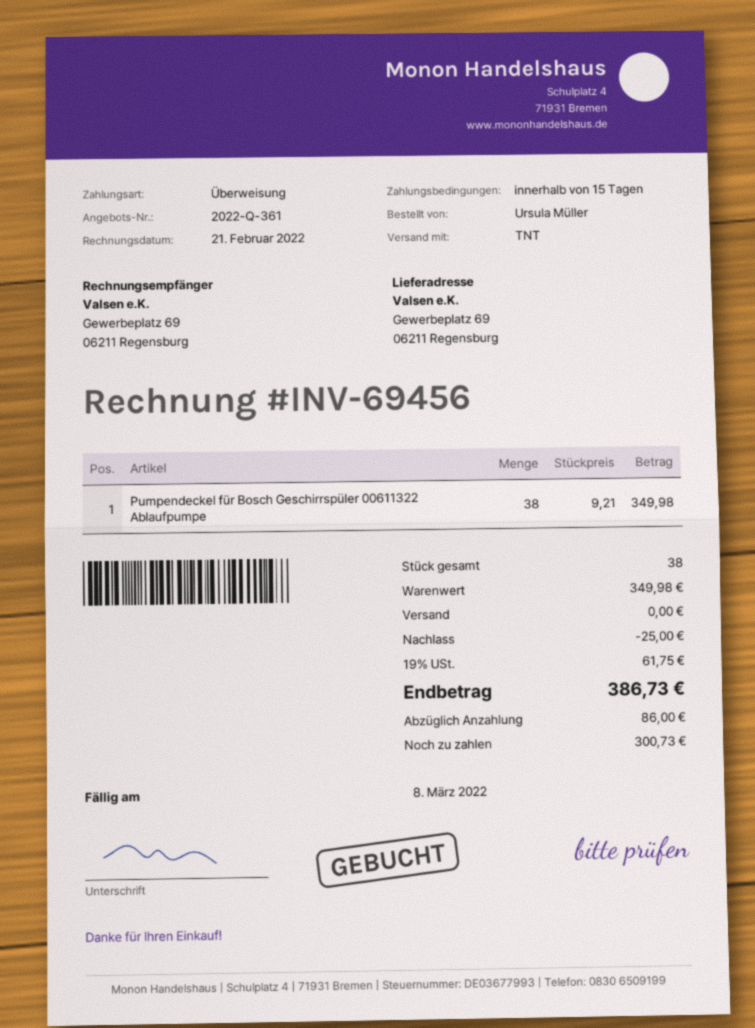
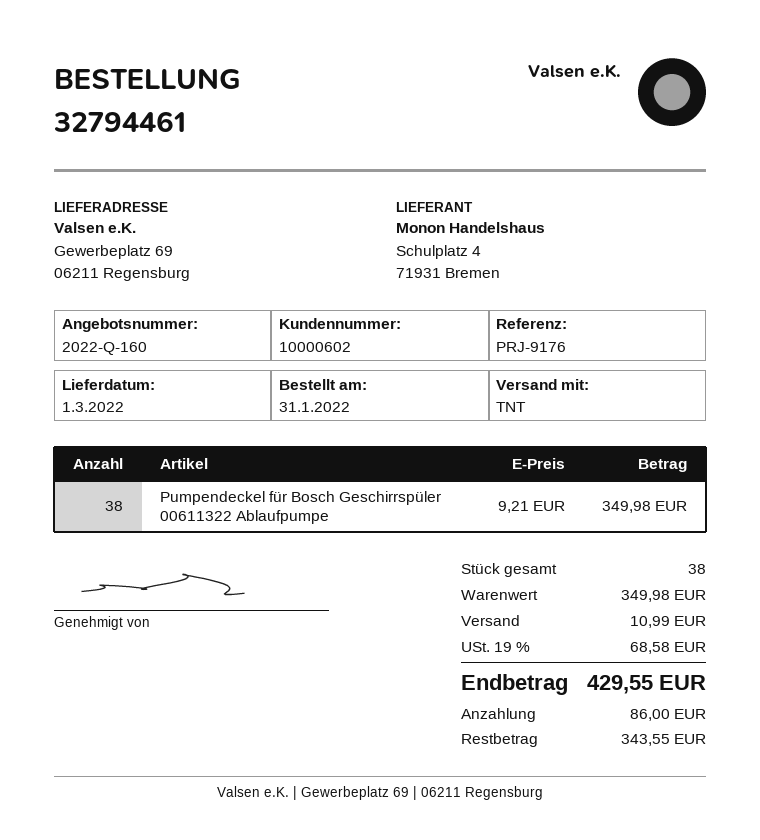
quote number: 2022-Q-361 -> 2022-Q-160
discount: 25.00 -> none
shipping: 0.00 -> 10.99
tax: 19% = 61.75 -> 19% = 68.58
total: 386.73 -> 429.55
balance: 300.73 -> 343.55

